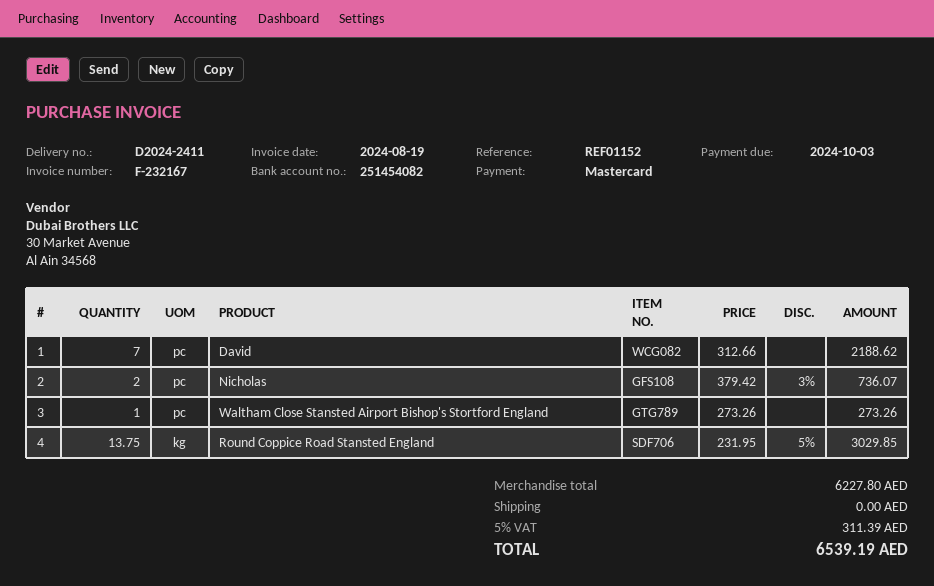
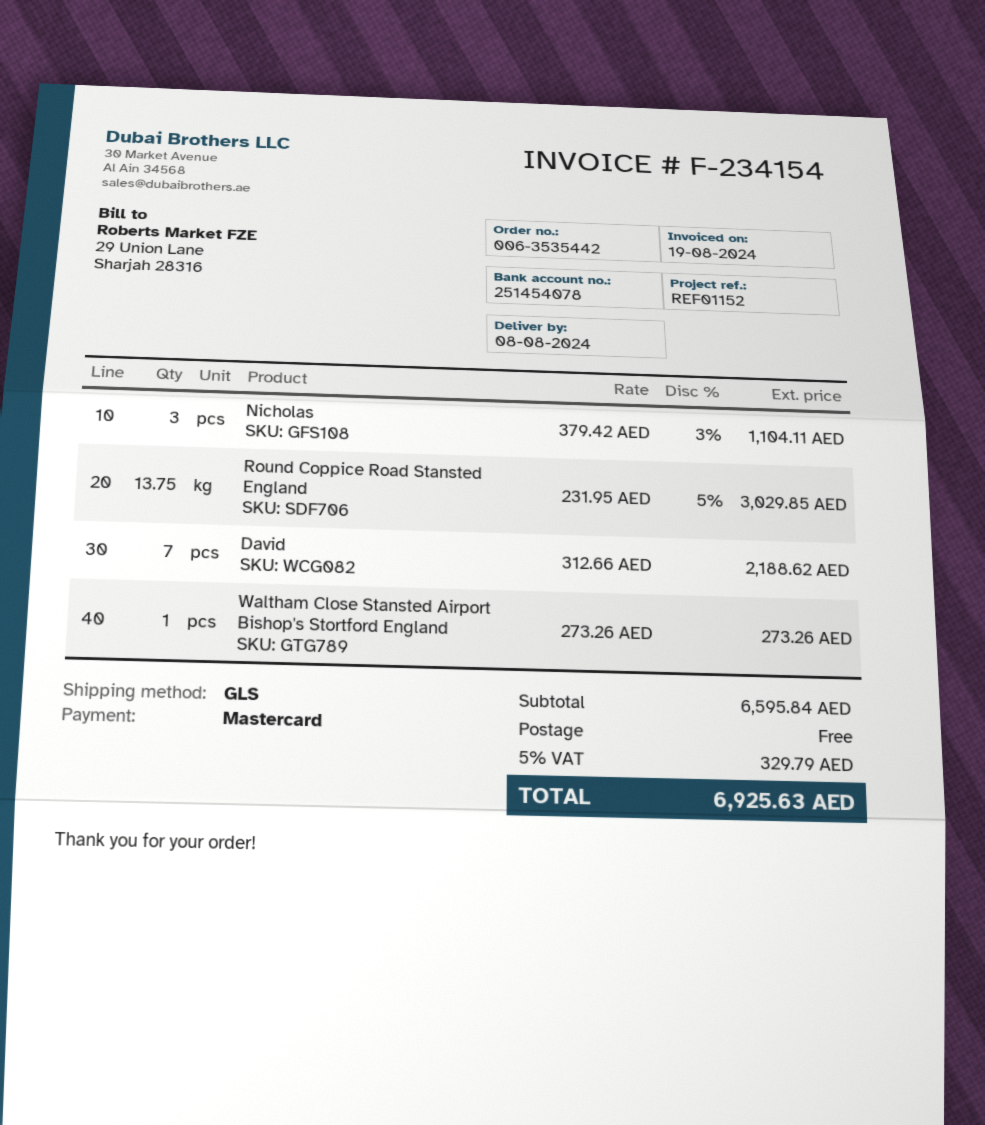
invoice number: F-232167 -> F-234154
bank account: 251454082 -> 251454078
Nicholas: 2 x 379.42 - 3% = 736.07 -> 3 x 379.42 - 3% = 1104.11
subtotal: 6227.80 -> 6595.84
tax: 5% = 311.39 -> 5% = 329.79
total: 6539.19 -> 6925.63

